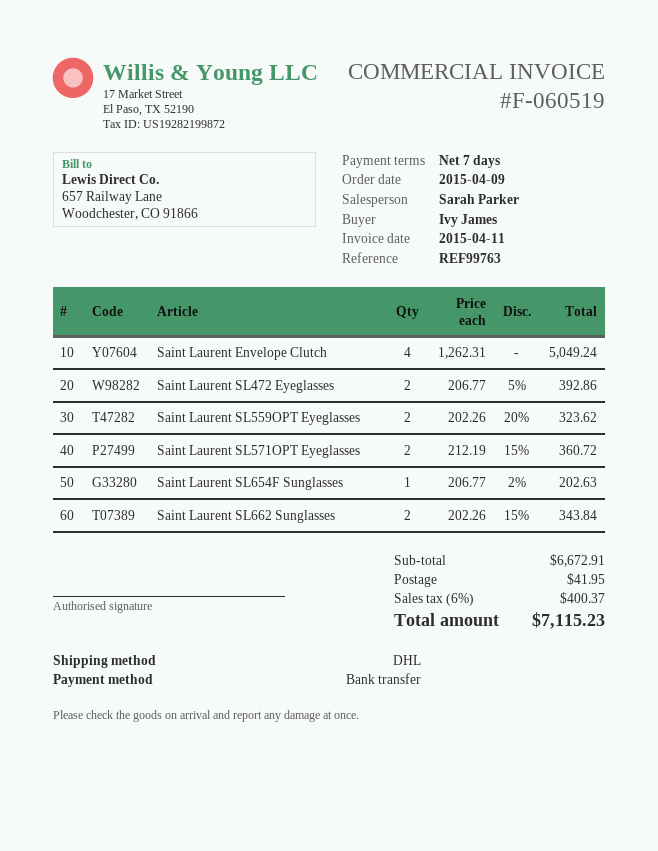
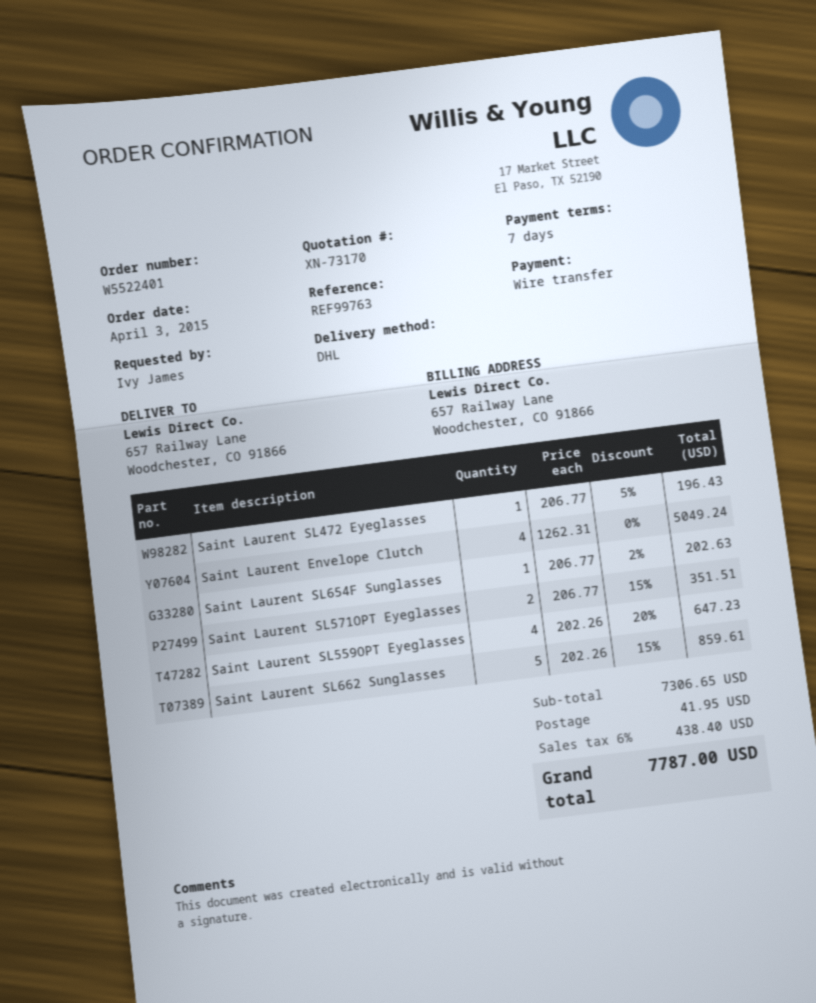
order date: 2015-04-09 -> 2015-04-03
Saint Laurent SL472 Eyeglasses: 2 x 206.77 - 5% = 392.86 -> 1 x 206.77 - 5% = 196.43
Saint Laurent SL559OPT Eyeglasses: 2 x 202.26 - 20% = 323.62 -> 4 x 202.26 - 20% = 647.23
Saint Laurent SL571OPT Eyeglasses: 2 x 212.19 - 15% = 360.72 -> 2 x 206.77 - 15% = 351.51
Saint Laurent SL662 Sunglasses: 2 x 202.26 - 15% = 343.84 -> 5 x 202.26 - 15% = 859.61
subtotal: 6672.91 -> 7306.65
tax: 6% = 400.37 -> 6% = 438.40
total: 7115.23 -> 7787.00

